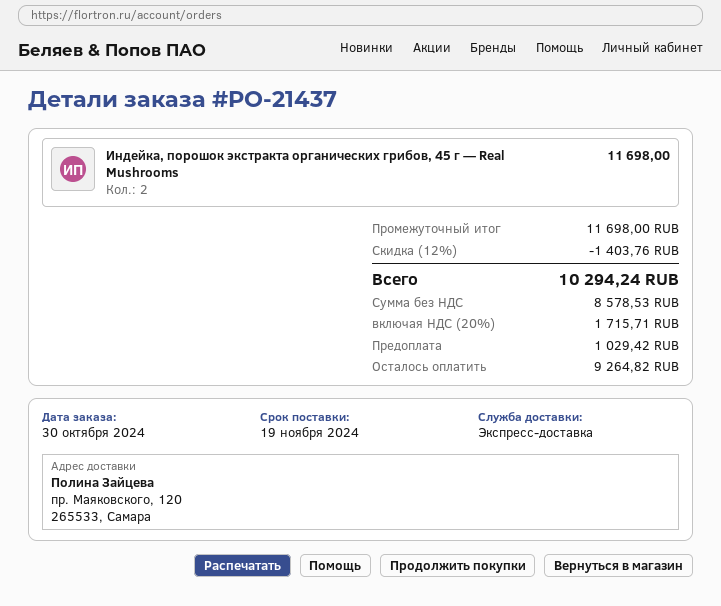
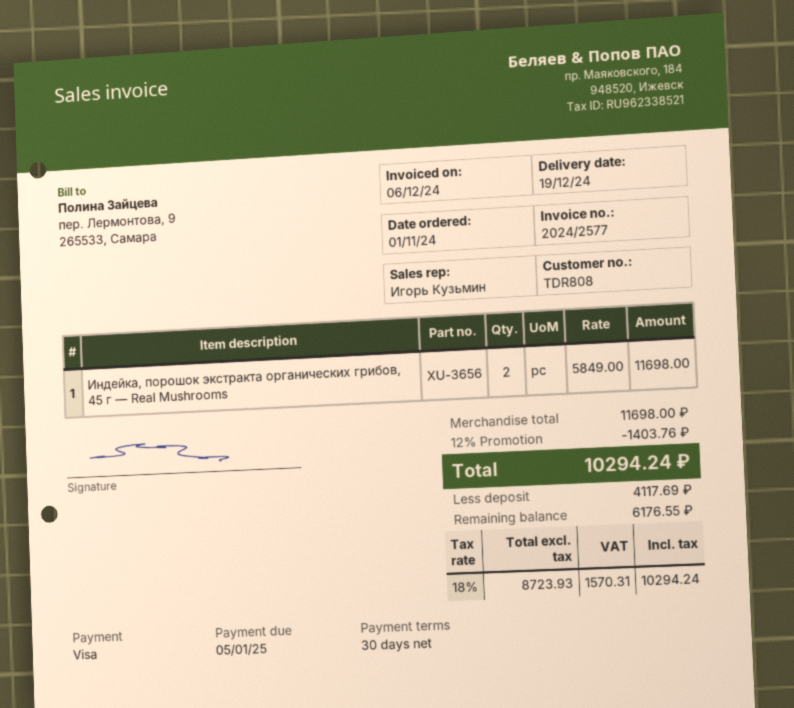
order date: 2024-10-30 -> 2024-11-01
delivery date: 2024-11-19 -> 2024-12-19
net: 8578.53 -> 8723.93
tax: 20% = 1715.71 -> 18% = 1570.31
deposit: 1029.42 -> 4117.69
balance: 9264.82 -> 6176.55

